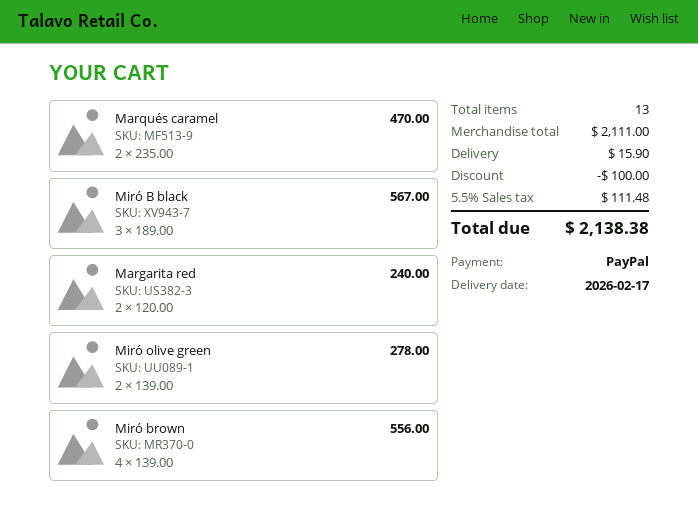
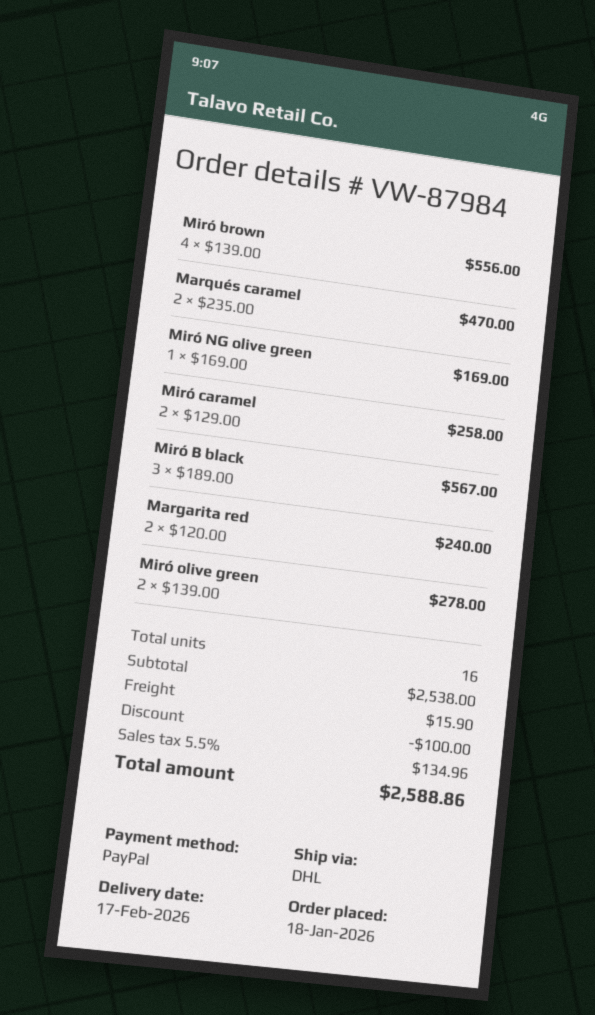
Miró NG olive green: none -> 1 x 169.00 = 169.00
Miró caramel: none -> 2 x 129.00 = 258.00
total quantity: 13 -> 16
subtotal: 2111.00 -> 2538.00
tax: 5.5% = 111.48 -> 5.5% = 134.96
total: 2138.38 -> 2588.86

